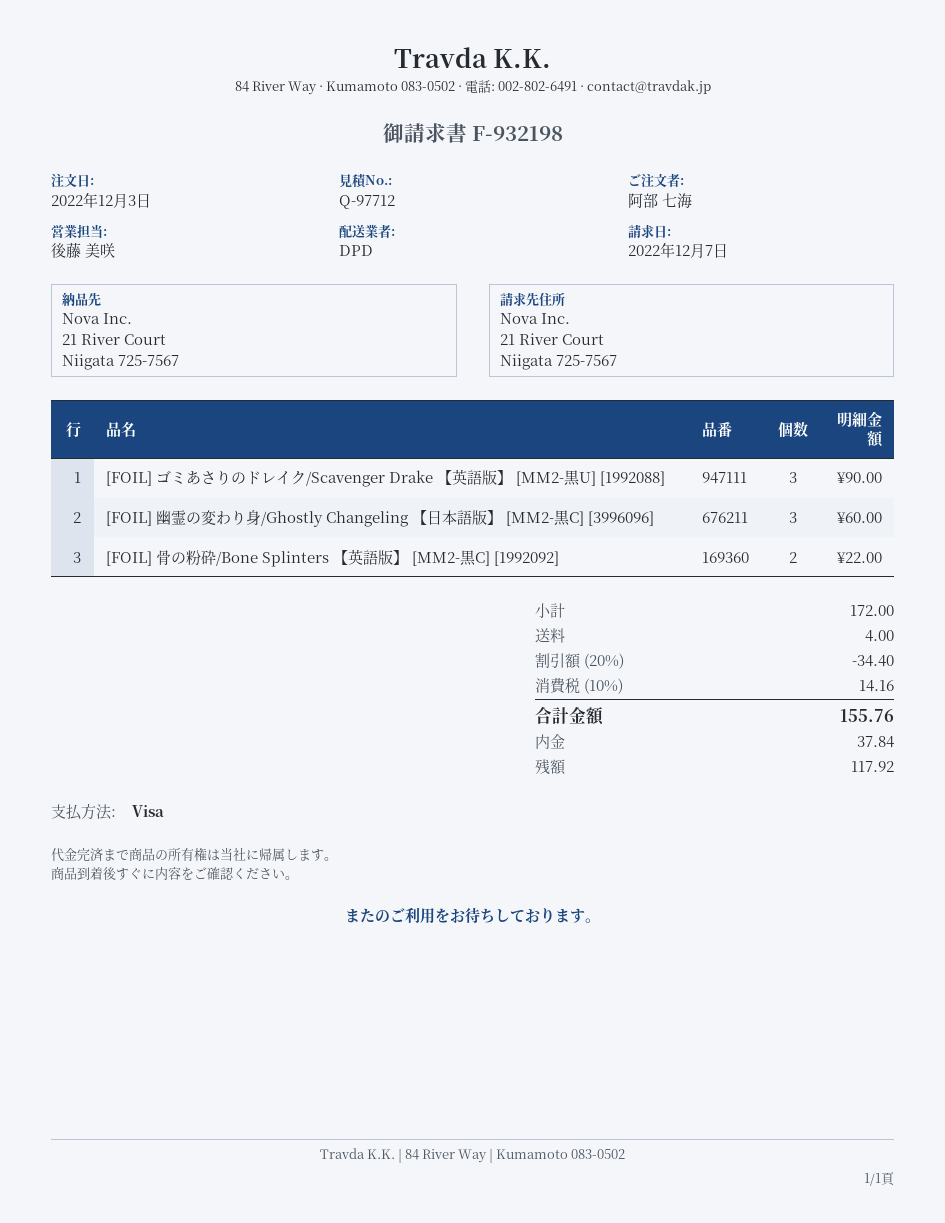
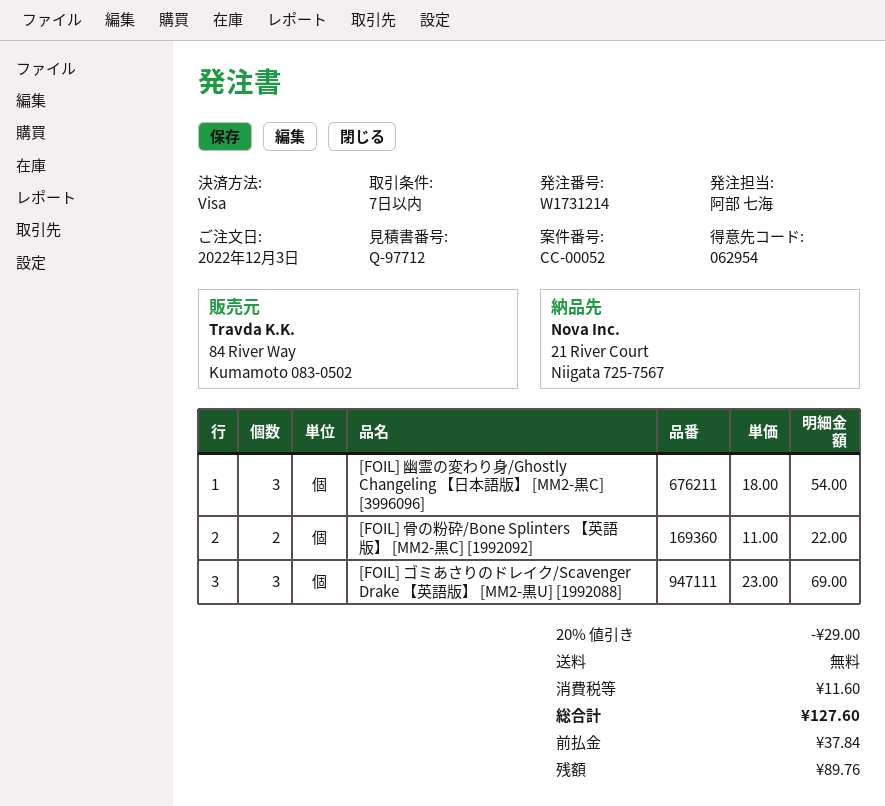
[FOIL] ゴミあさりのドレイク/Scavenger Drake 【英語版】 [MM2-黒U] [1992088]: 3 for 90.00 -> 3 for 69.00
[FOIL] 幽霊の変わり身/Ghostly Changeling 【日本語版】 [MM2-黒C] [3996096]: 3 for 60.00 -> 3 for 54.00
discount: 20% = 34.40 -> 20% = 29.00
shipping: 4.00 -> 0.00
tax: 14.16 -> 11.60
total: 155.76 -> 127.60
balance: 117.92 -> 89.76

